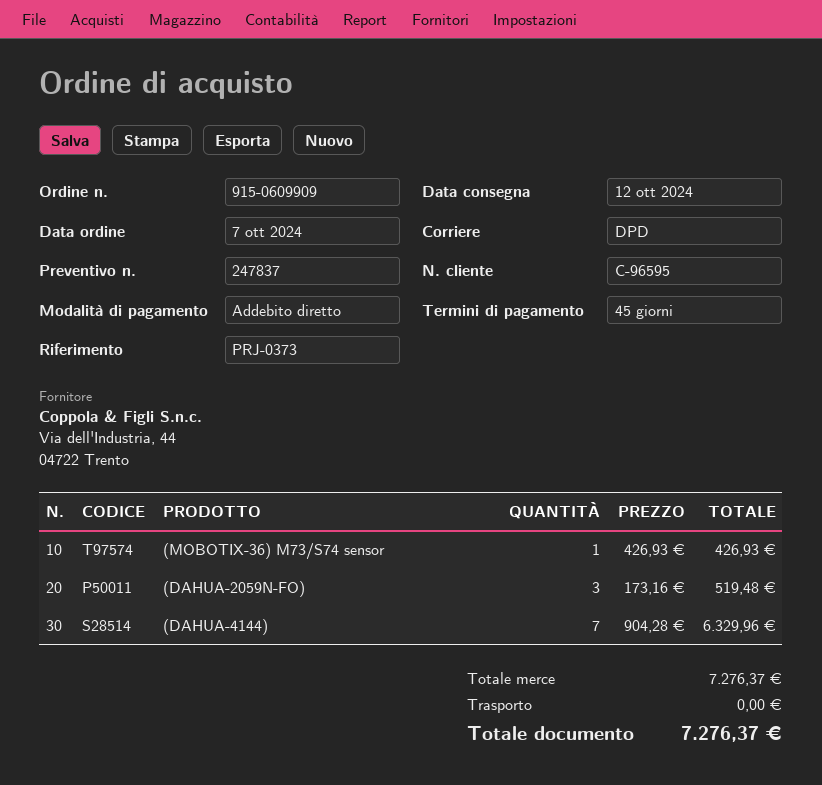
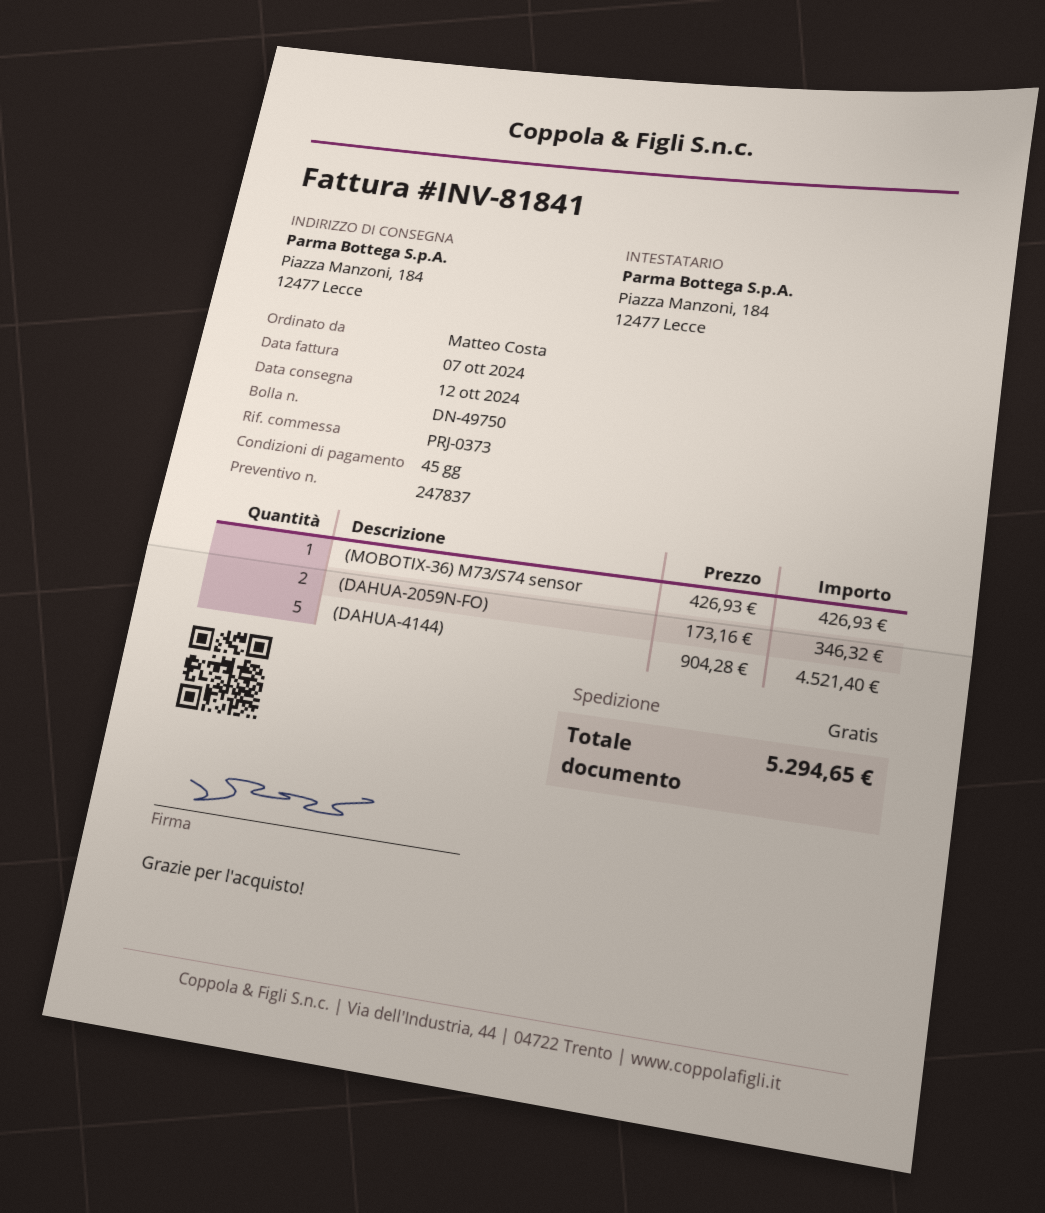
(DAHUA-2059N-FO): 3 x 173.16 = 519.48 -> 2 x 173.16 = 346.32
(DAHUA-4144): 7 x 904.28 = 6329.96 -> 5 x 904.28 = 4521.40
total: 7276.37 -> 5294.65

